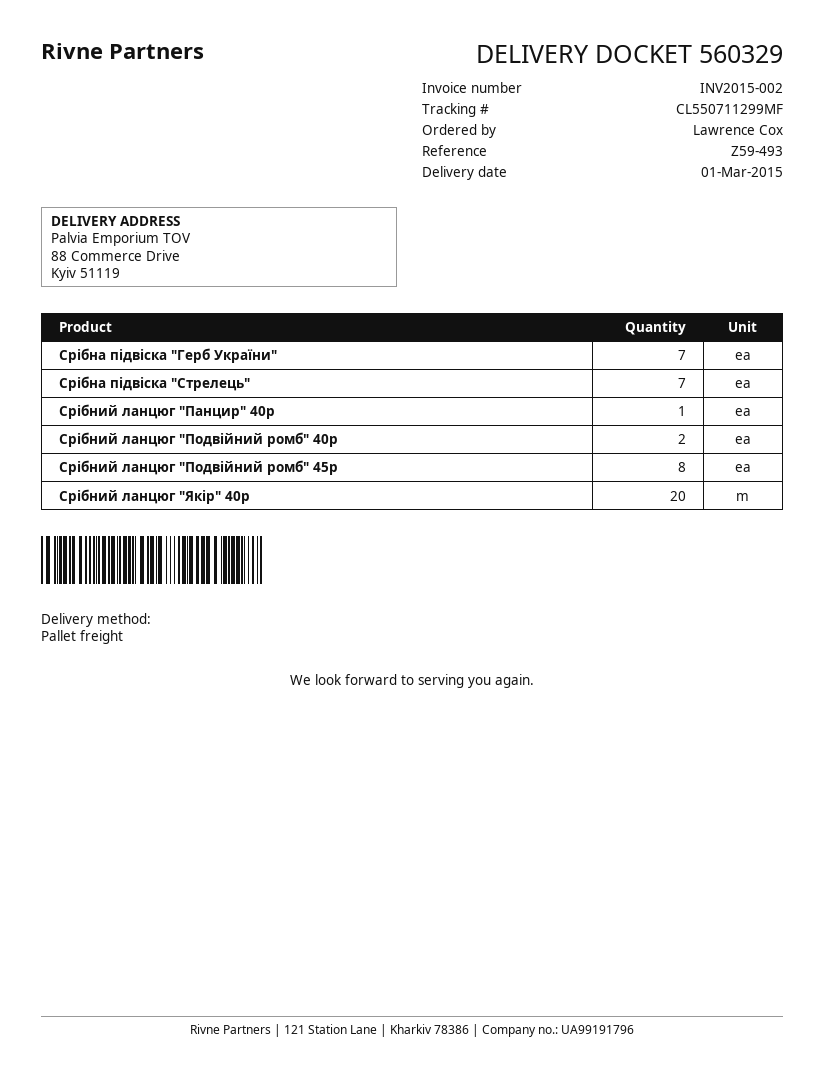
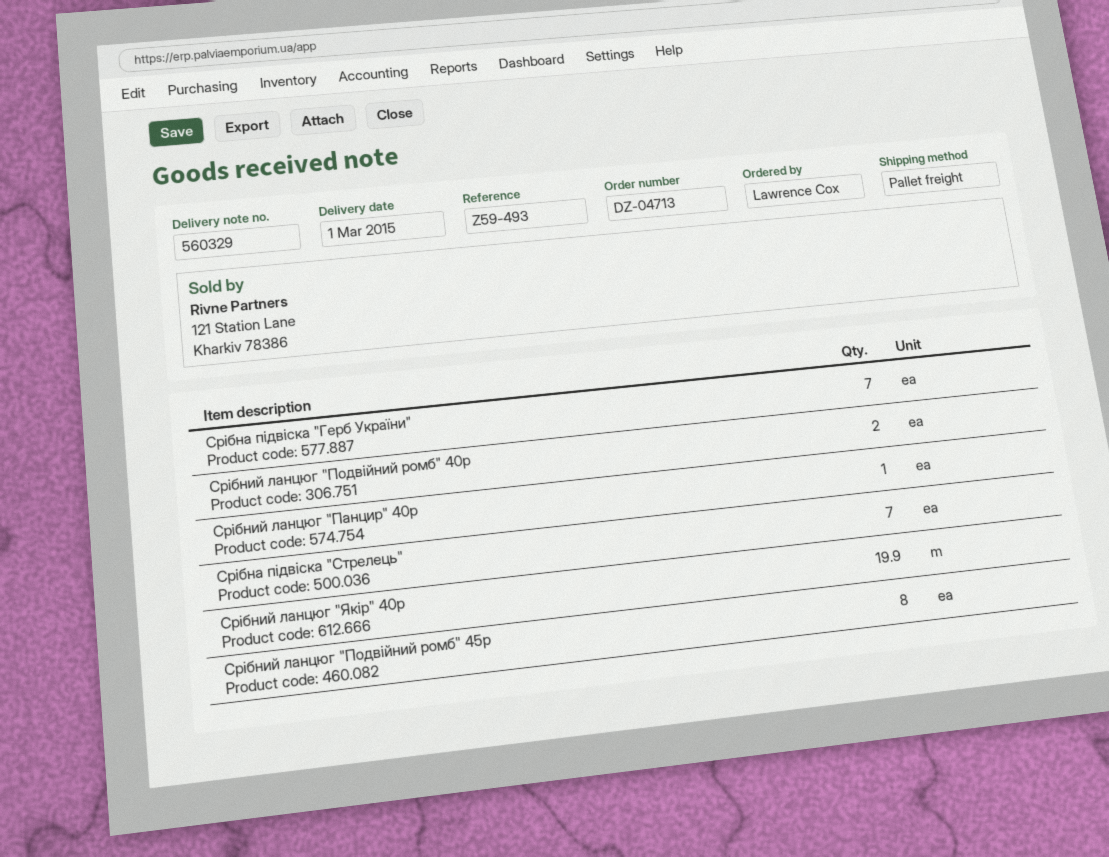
Срібний ланцюг "Якір" 40р: 20 -> 19.9

